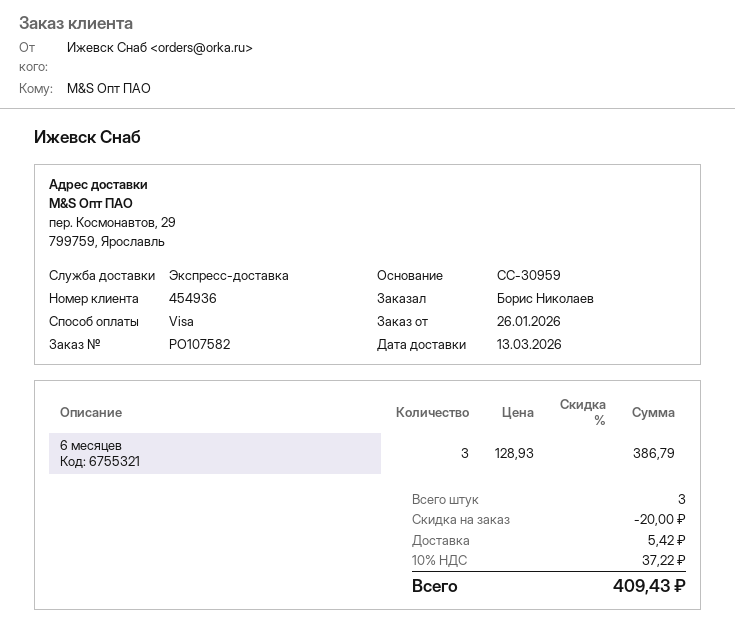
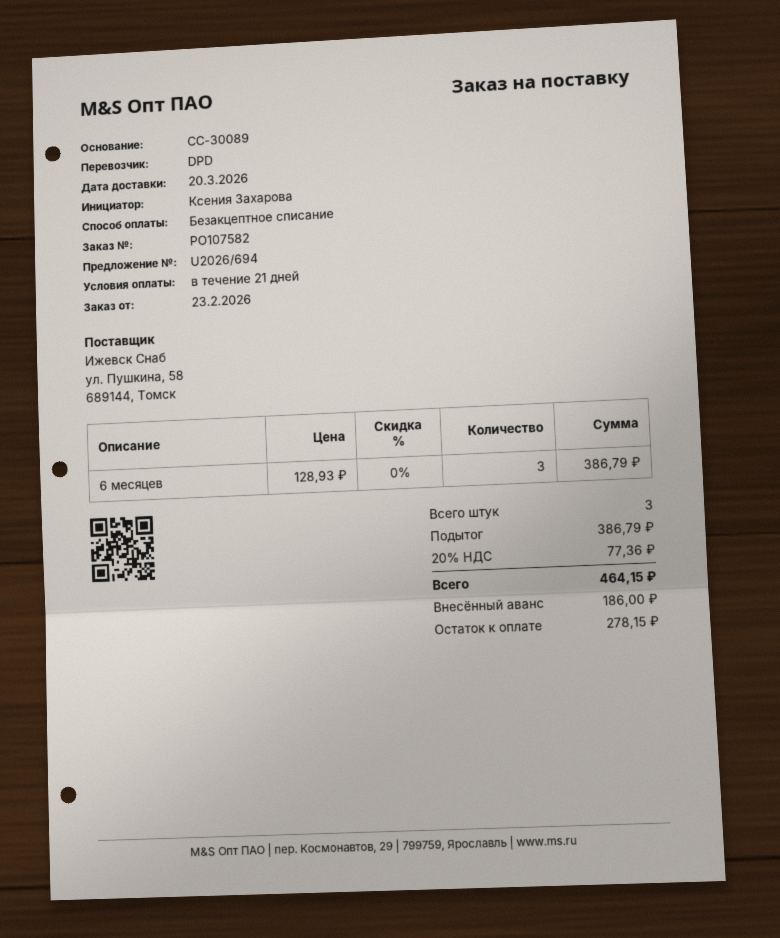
order date: 2026-01-26 -> 2026-02-23
delivery date: 2026-03-13 -> 2026-03-20
reference: CC-30959 -> CC-30089
ordered by: Борис Николаев -> Ксения Захарова
payment method: Visa -> direct debit
shipping method: express -> DPD
discount: 20.00 -> none
shipping: 5.42 -> none
tax: 10% = 37.22 -> 20% = 77.36
total: 409.43 -> 464.15

